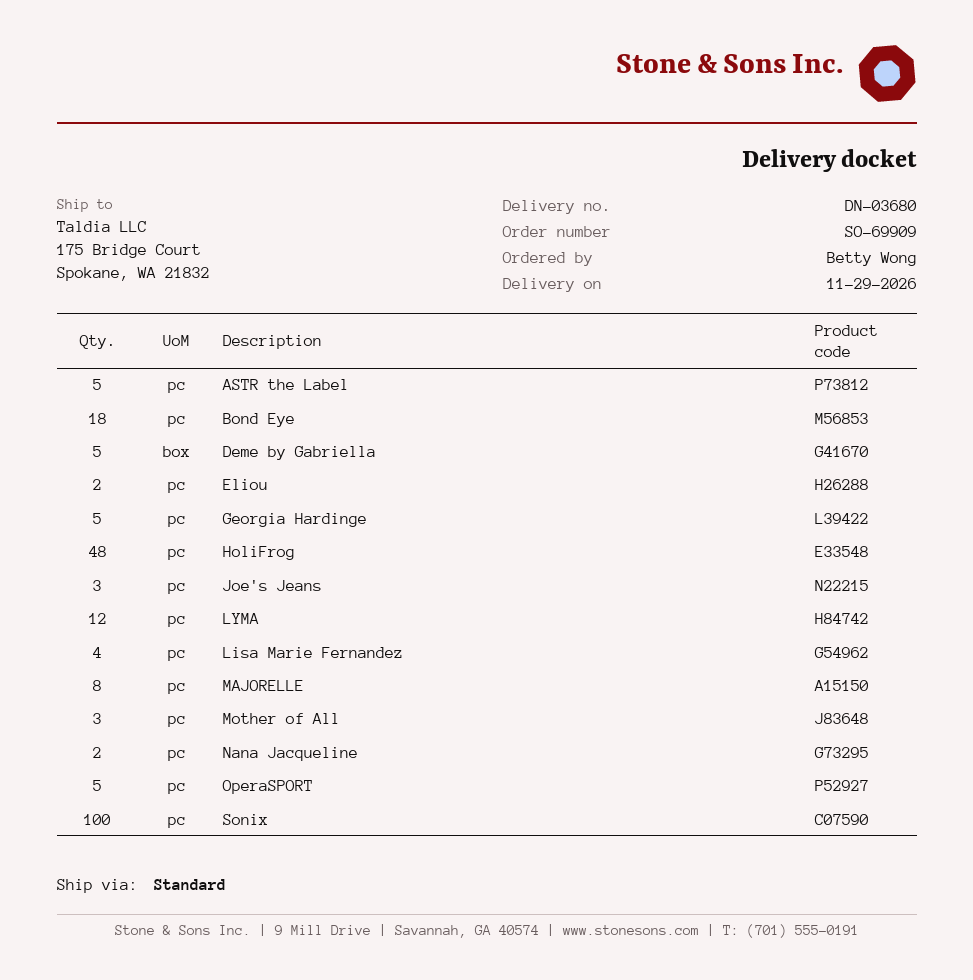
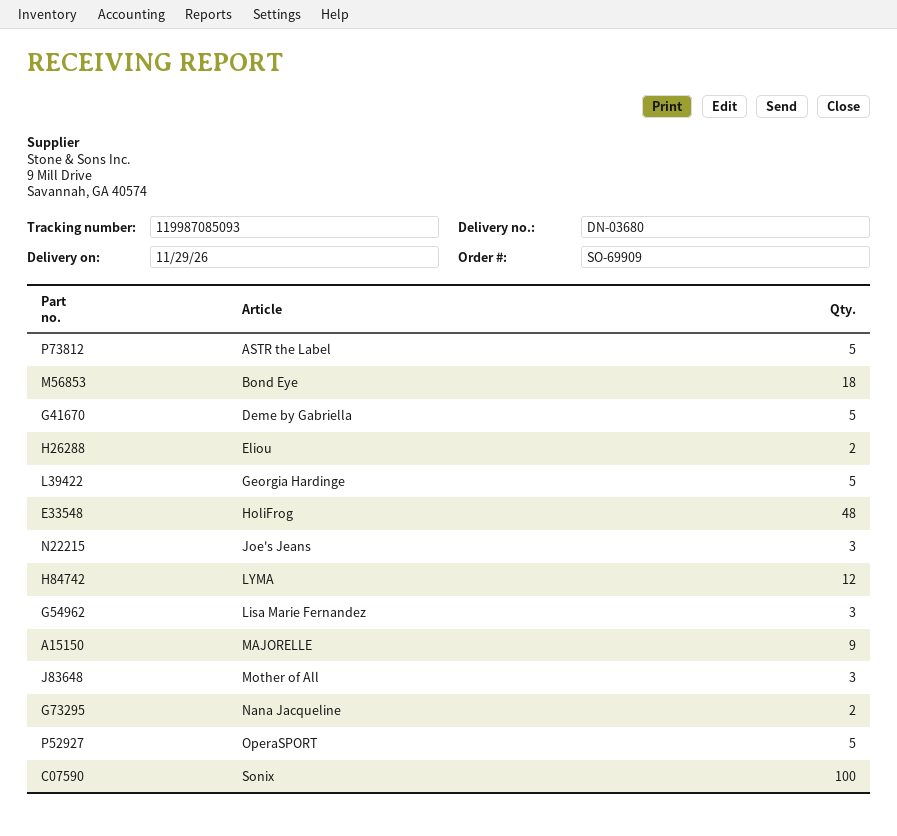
Lisa Marie Fernandez: 4 -> 3
MAJORELLE: 8 -> 9

